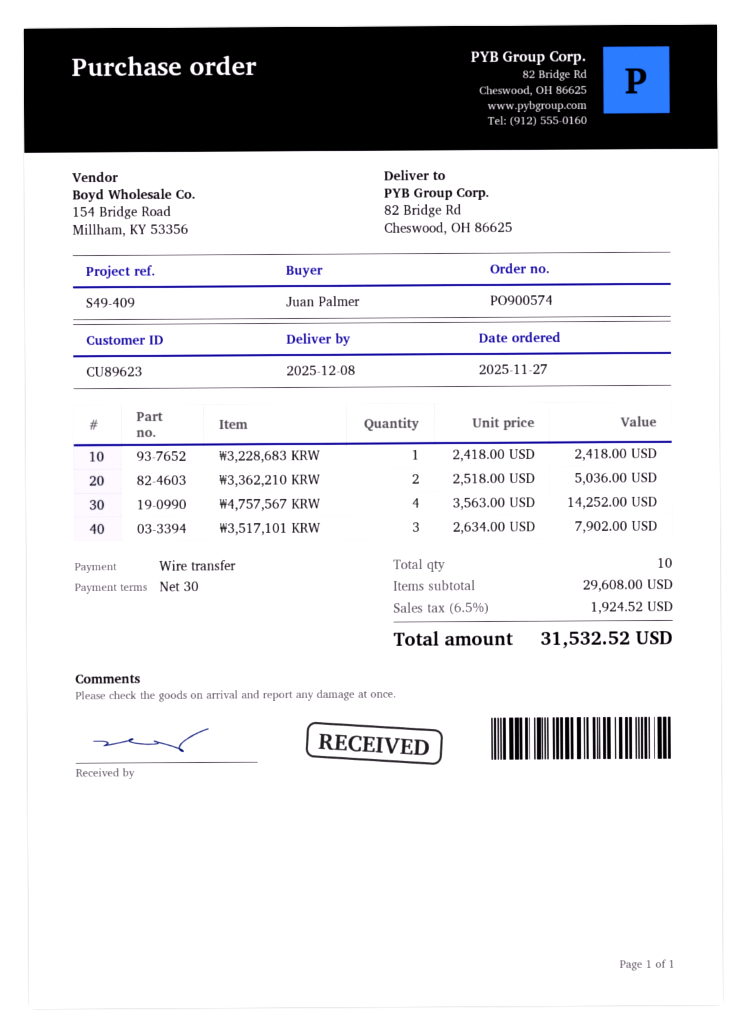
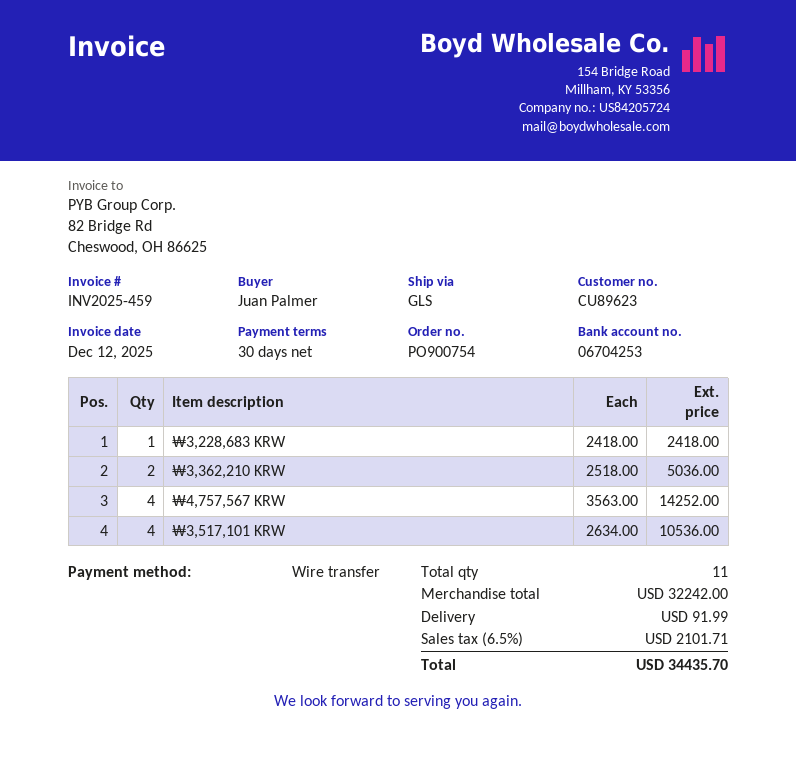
order number: PO900574 -> PO900754
₩3,517,101 KRW: 3 x 2634.00 = 7902.00 -> 4 x 2634.00 = 10536.00
total quantity: 10 -> 11
subtotal: 29608.00 -> 32242.00
shipping: none -> 91.99
tax: 6.5% = 1924.52 -> 6.5% = 2101.71
total: 31532.52 -> 34435.70

